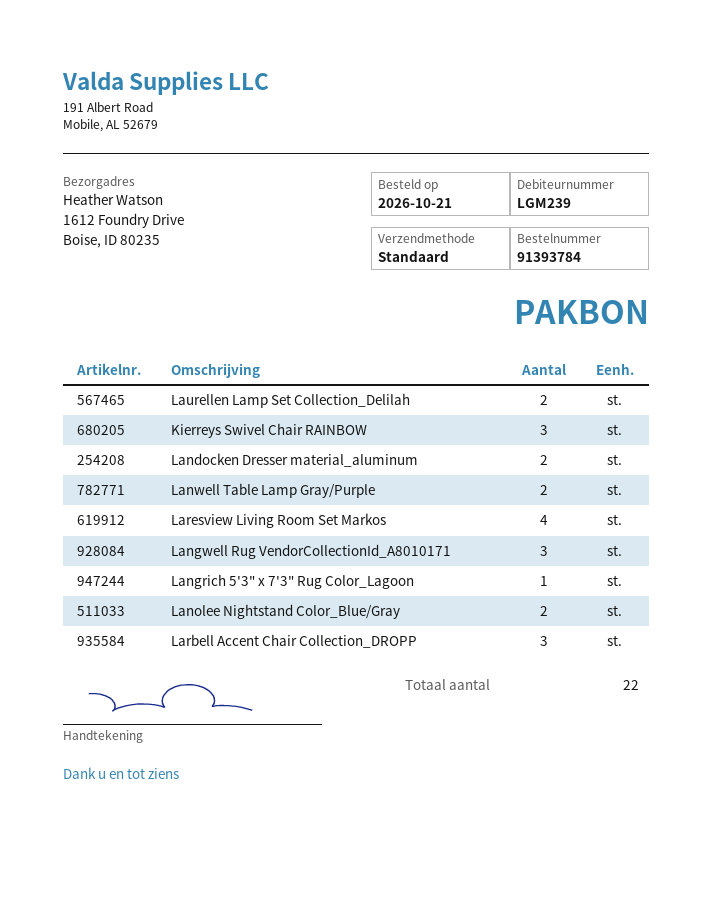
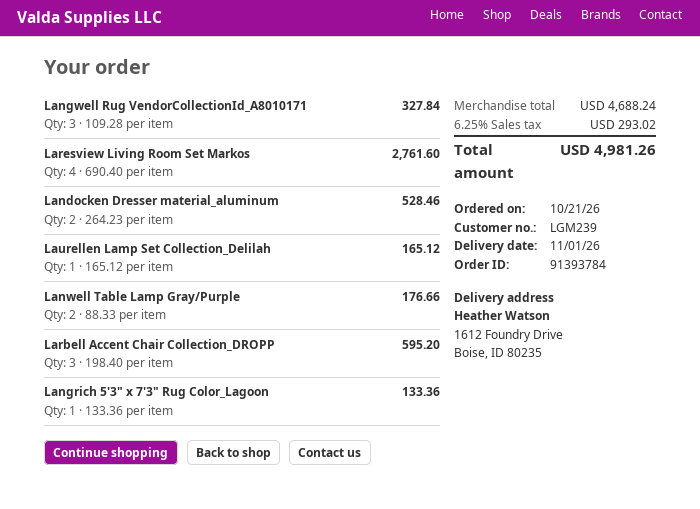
Laurellen Lamp Set Collection_Delilah: 2 -> 1
Kierreys Swivel Chair RAINBOW: 3 -> none
Lanolee Nightstand Color_Blue/Gray: 2 -> none

